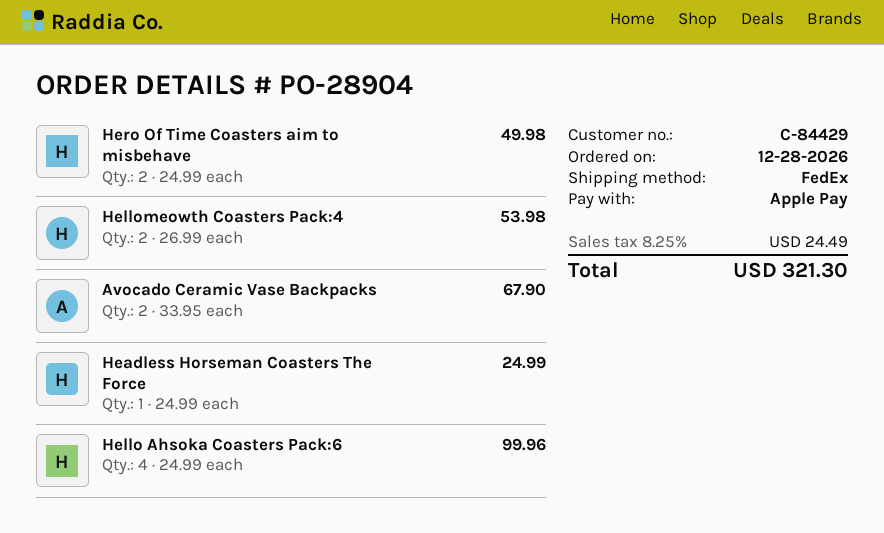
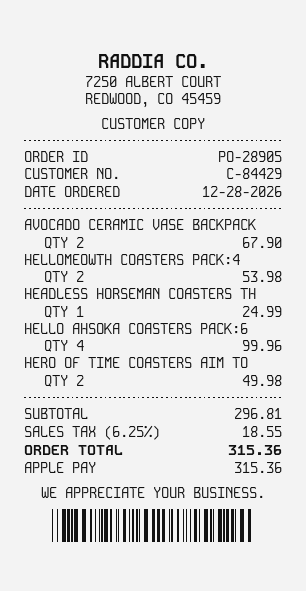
order number: PO-28904 -> PO-28905
tax: 8.25% = 24.49 -> 6.25% = 18.55
total: 321.30 -> 315.36

